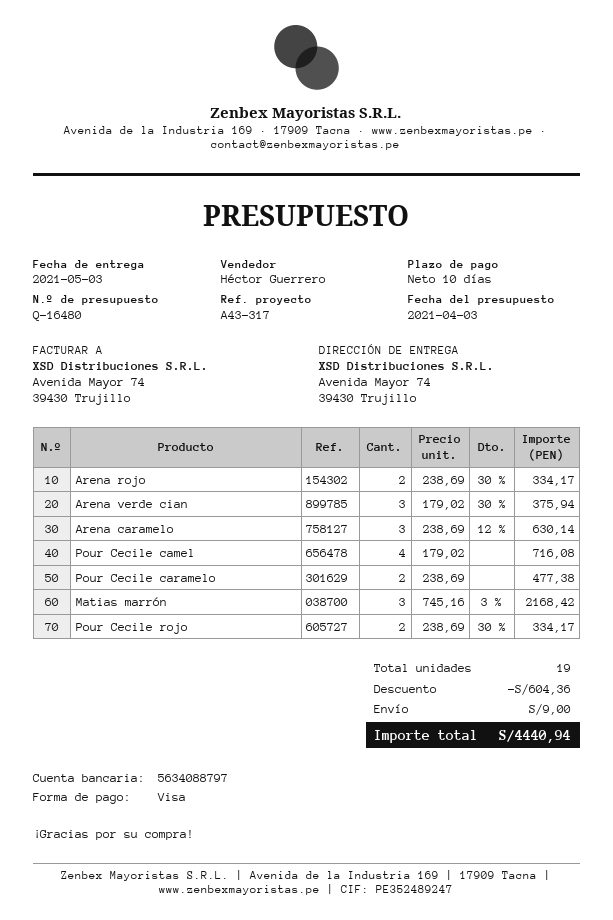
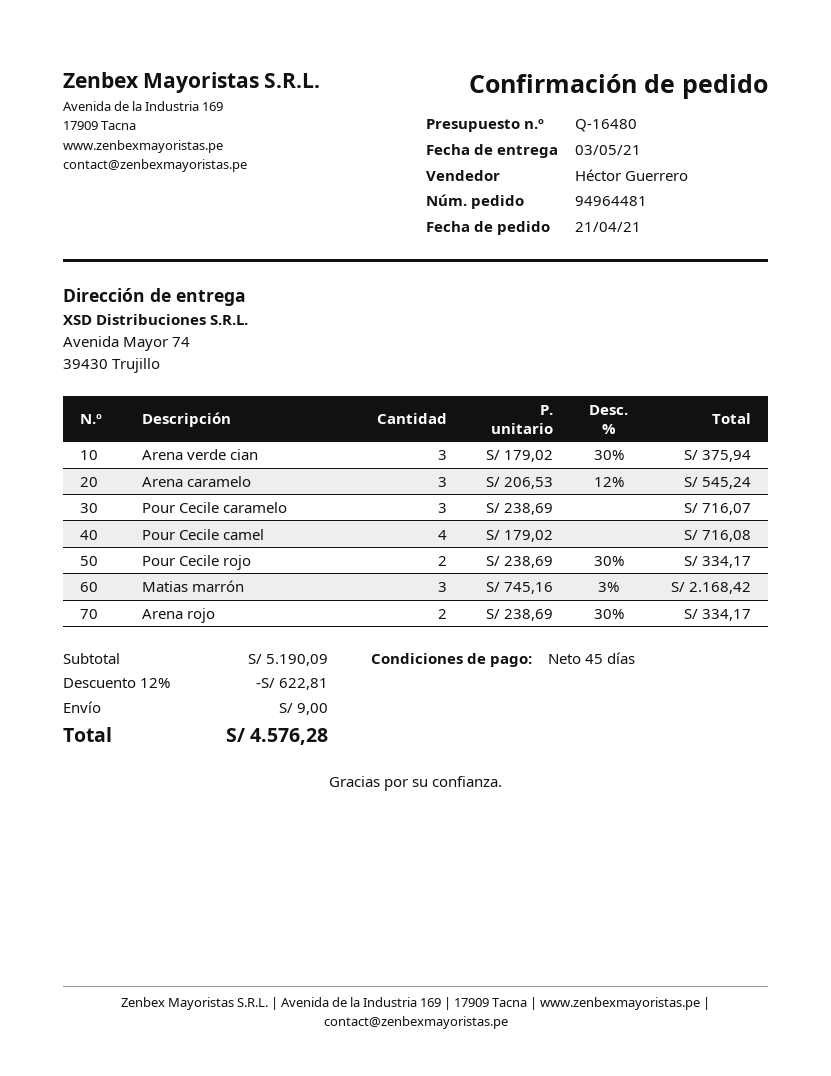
payment terms: 10 days -> 45 days
Arena caramelo: 3 x 238.69 - 12% = 630.14 -> 3 x 206.53 - 12% = 545.24
Pour Cecile caramelo: 2 x 238.69 = 477.38 -> 3 x 238.69 = 716.07
discount: 604.36 -> 622.81
total: 4440.94 -> 4576.28

